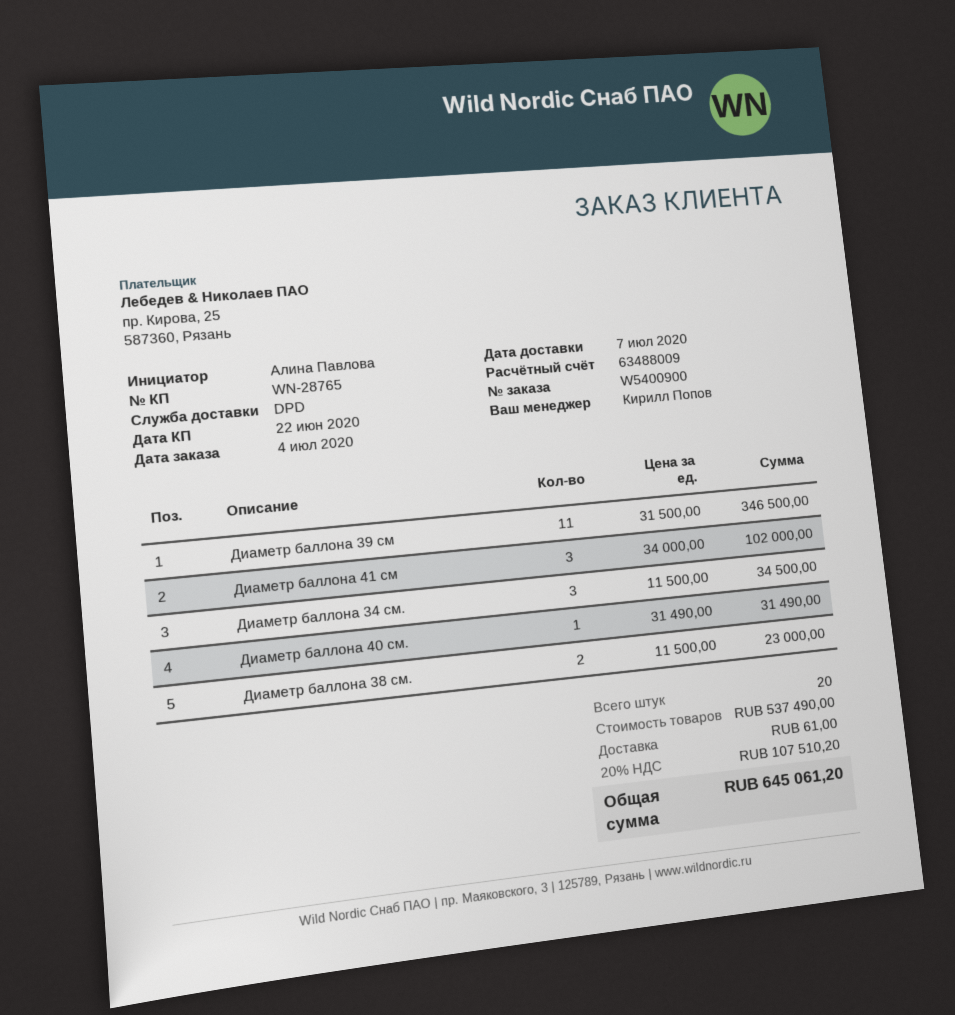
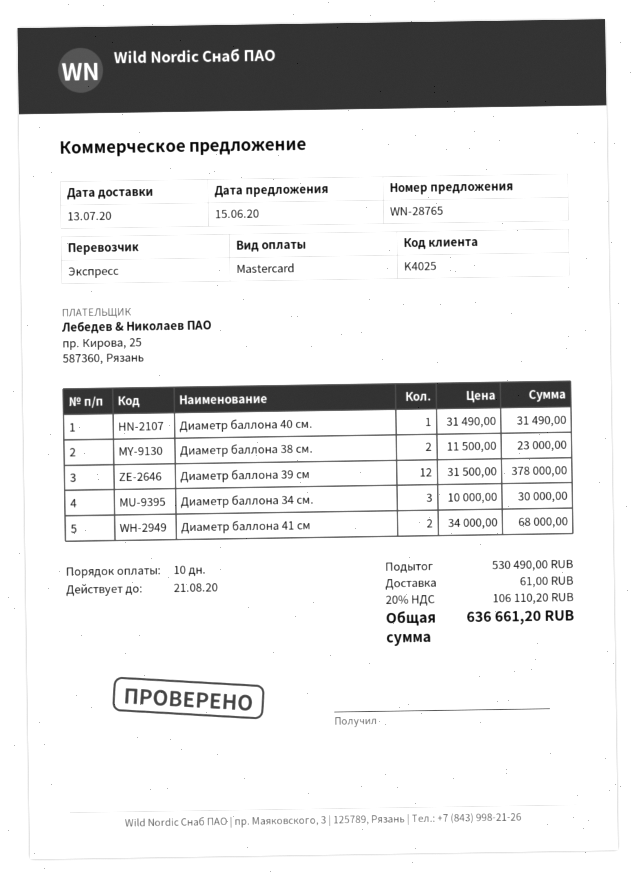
quote date: 2020-06-22 -> 2020-06-15
delivery date: 2020-07-07 -> 2020-07-13
shipping method: DPD -> express
Диаметр баллона 39 см: 11 x 31500.00 = 346500.00 -> 12 x 31500.00 = 378000.00
Диаметр баллона 41 см: 3 x 34000.00 = 102000.00 -> 2 x 34000.00 = 68000.00
Диаметр баллона 34 см.: 3 x 11500.00 = 34500.00 -> 3 x 10000.00 = 30000.00
subtotal: 537490.00 -> 530490.00
tax: 20% = 107510.20 -> 20% = 106110.20
total: 645061.20 -> 636661.20

